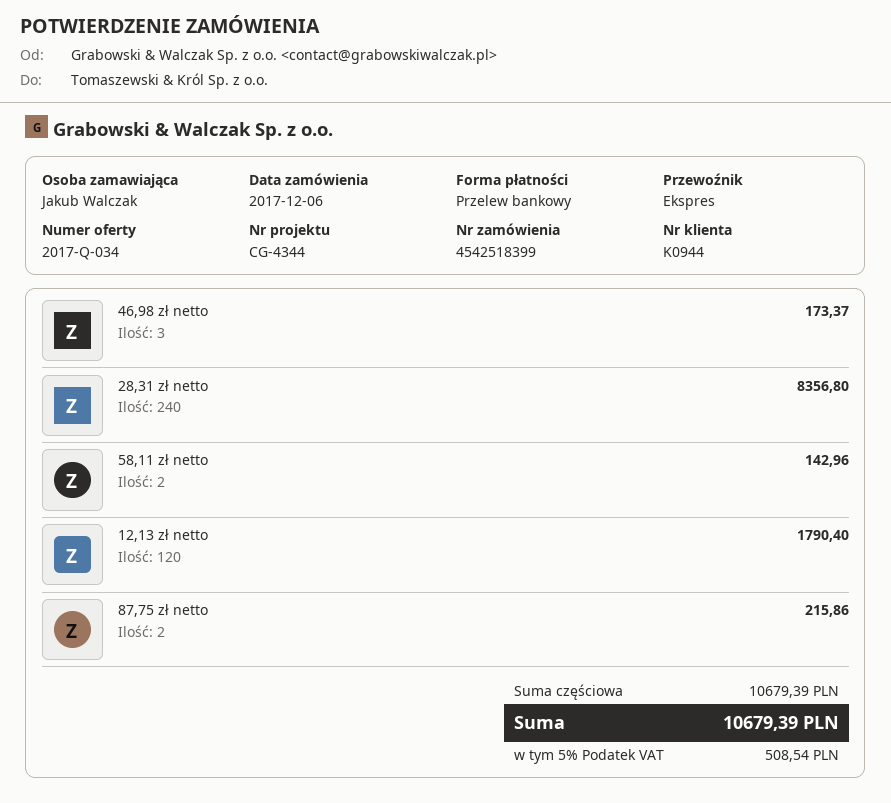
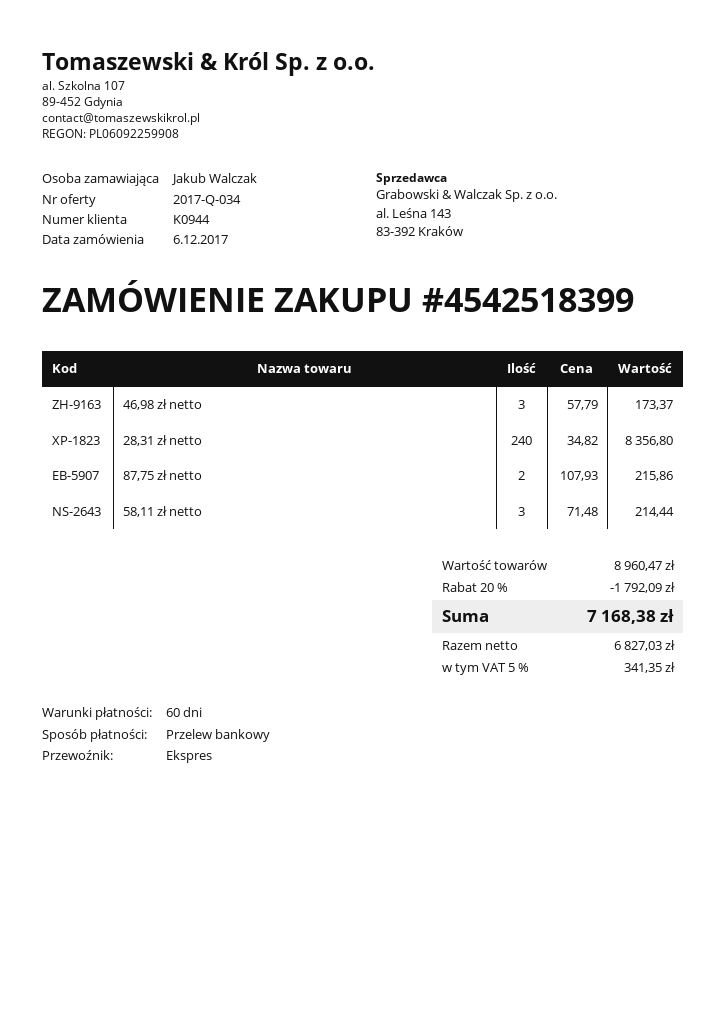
58,11 zł netto: 2 for 142.96 -> 3 for 214.44
12,13 zł netto: 120 for 1790.40 -> none
subtotal: 10679.39 -> 8960.47
discount: none -> 20% = 1792.09
tax: 5% = 508.54 -> 5% = 341.35
total: 10679.39 -> 7168.38

